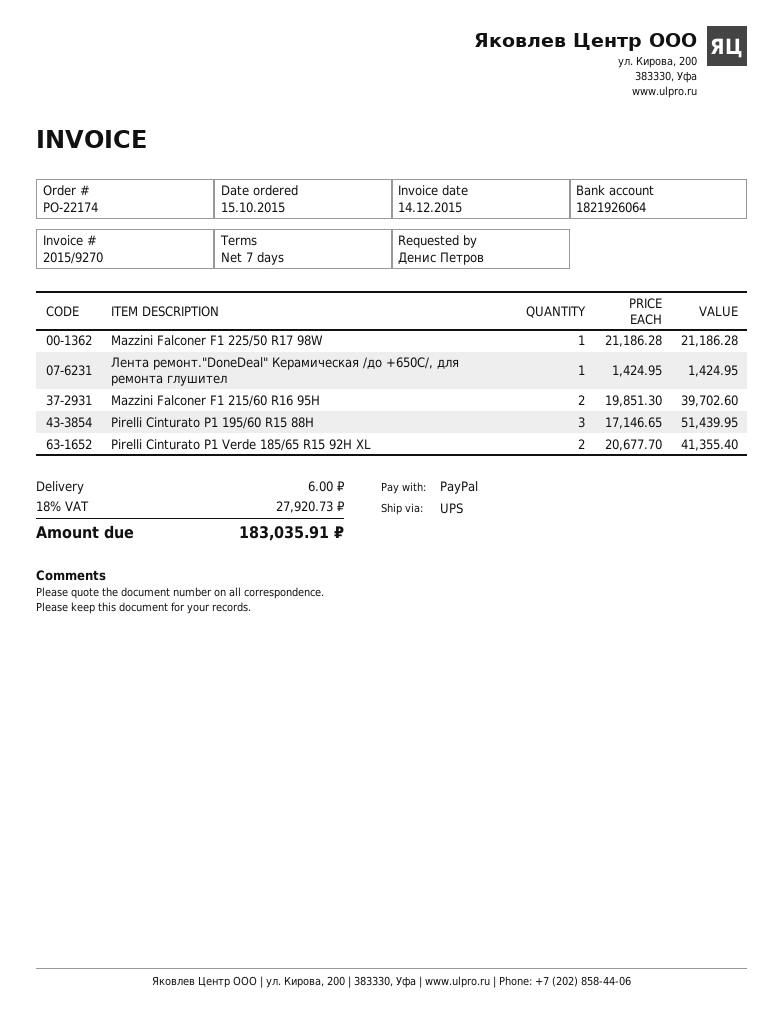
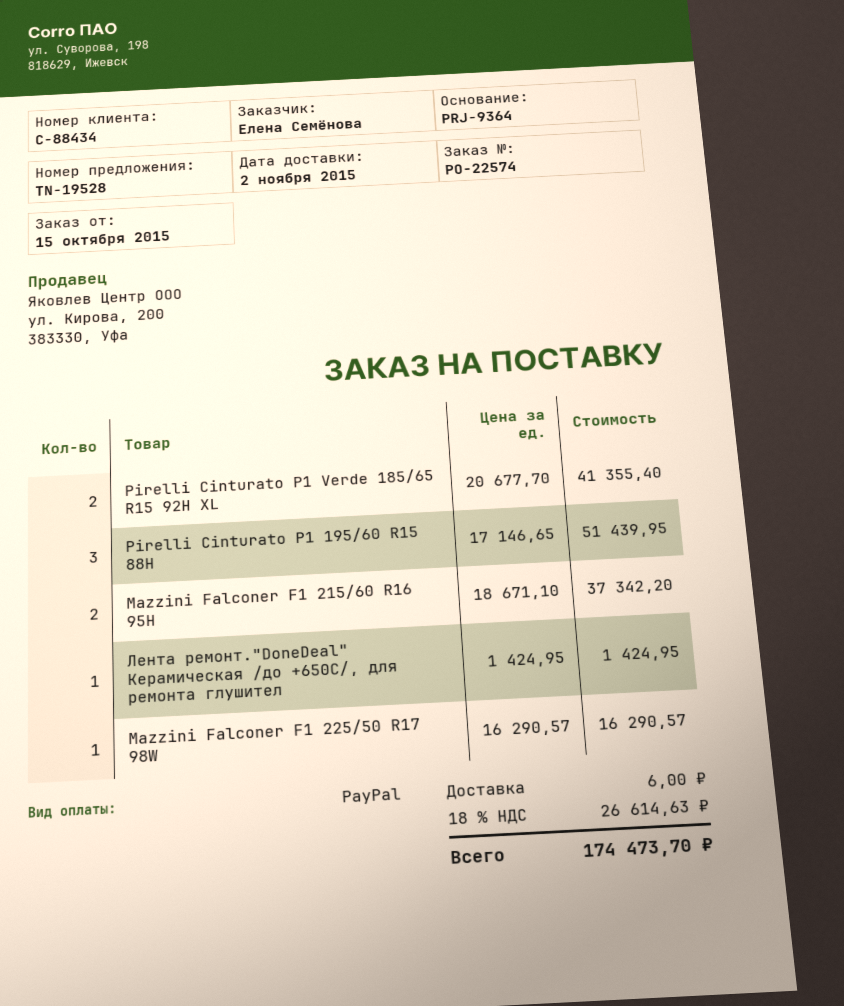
order number: PO-22174 -> PO-22574
ordered by: Денис Петров -> Елена Семёнова
Mazzini Falconer F1 225/50 R17 98W: 1 x 21186.28 = 21186.28 -> 1 x 16290.57 = 16290.57
Mazzini Falconer F1 215/60 R16 95H: 2 x 19851.30 = 39702.60 -> 2 x 18671.10 = 37342.20
tax: 18% = 27920.73 -> 18% = 26614.63
total: 183035.91 -> 174473.70

